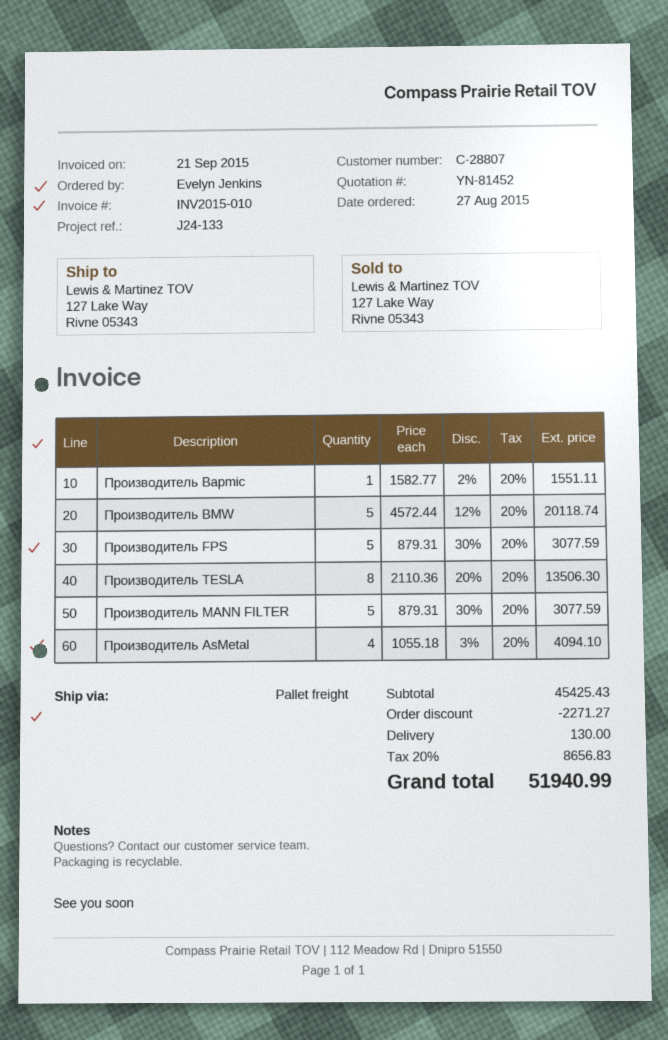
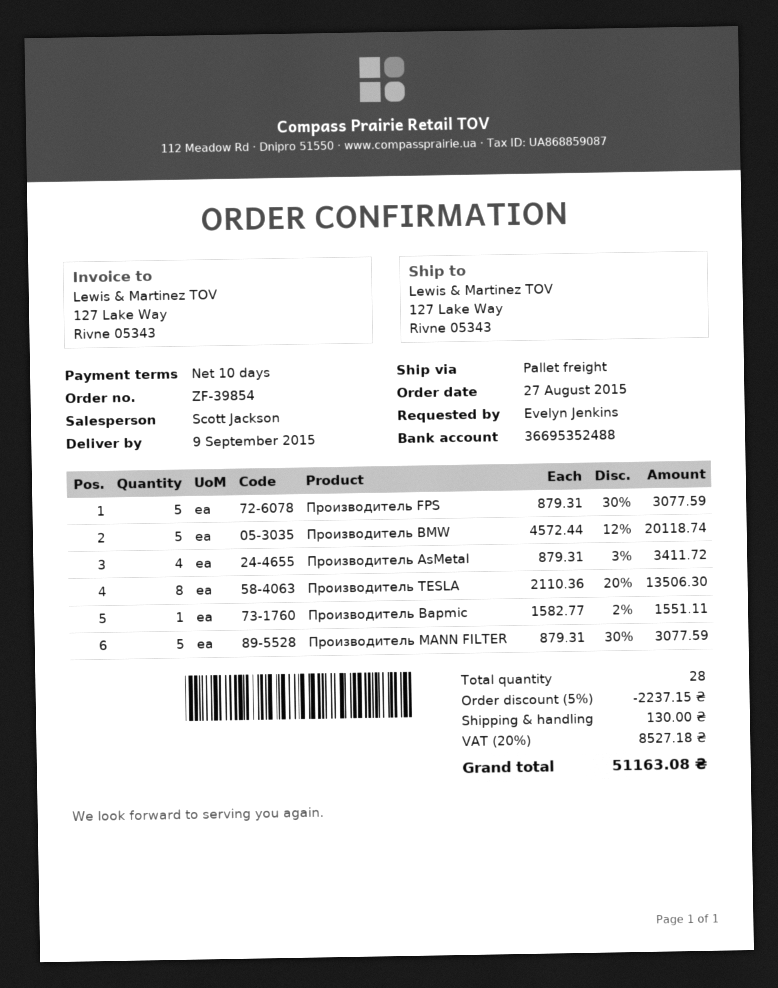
Производитель AsMetal: 4 x 1055.18 - 3% = 4094.10 -> 4 x 879.31 - 3% = 3411.72
discount: 2271.27 -> 2237.15
tax: 20% = 8656.83 -> 20% = 8527.18
total: 51940.99 -> 51163.08

